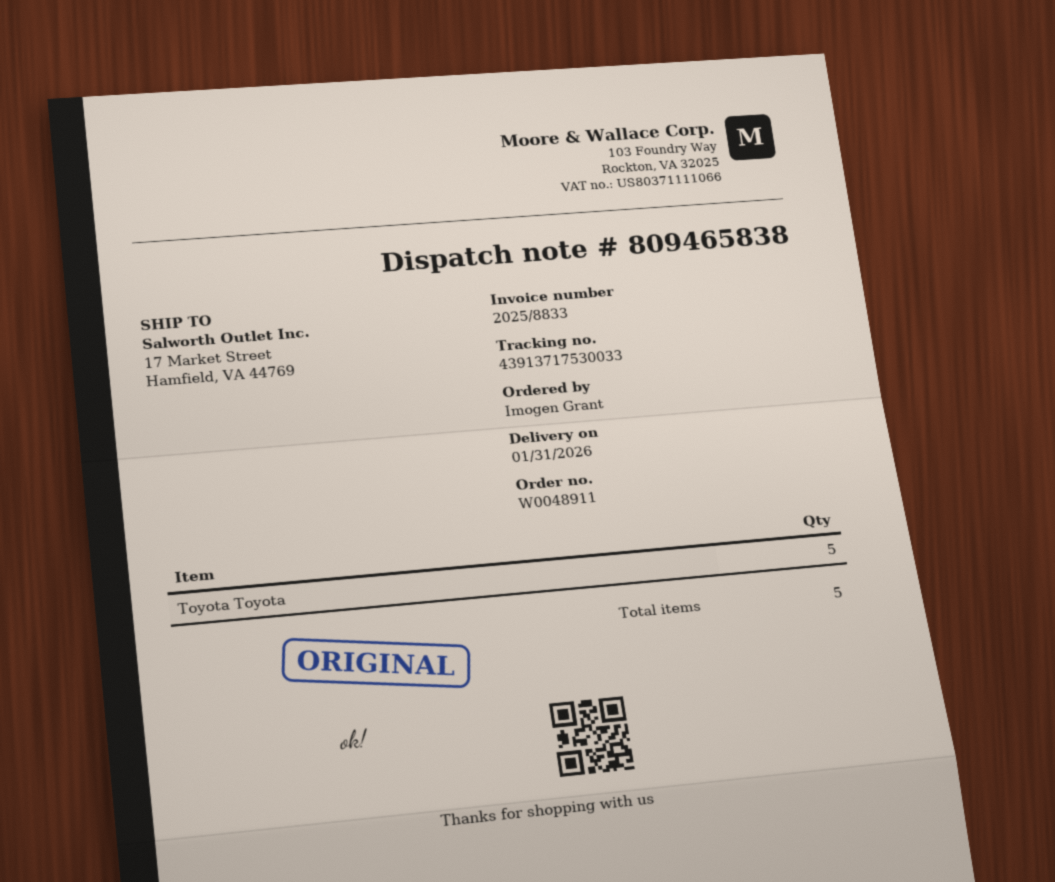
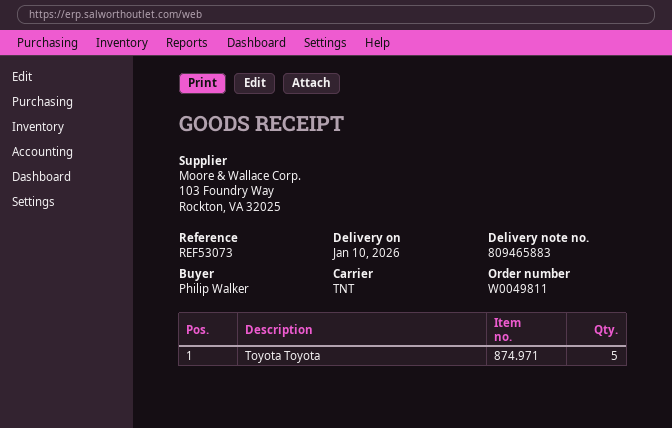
order number: W0048911 -> W0049811
delivery note number: 809465838 -> 809465883
delivery date: 2026-01-31 -> 2026-01-10
ordered by: Imogen Grant -> Philip Walker

